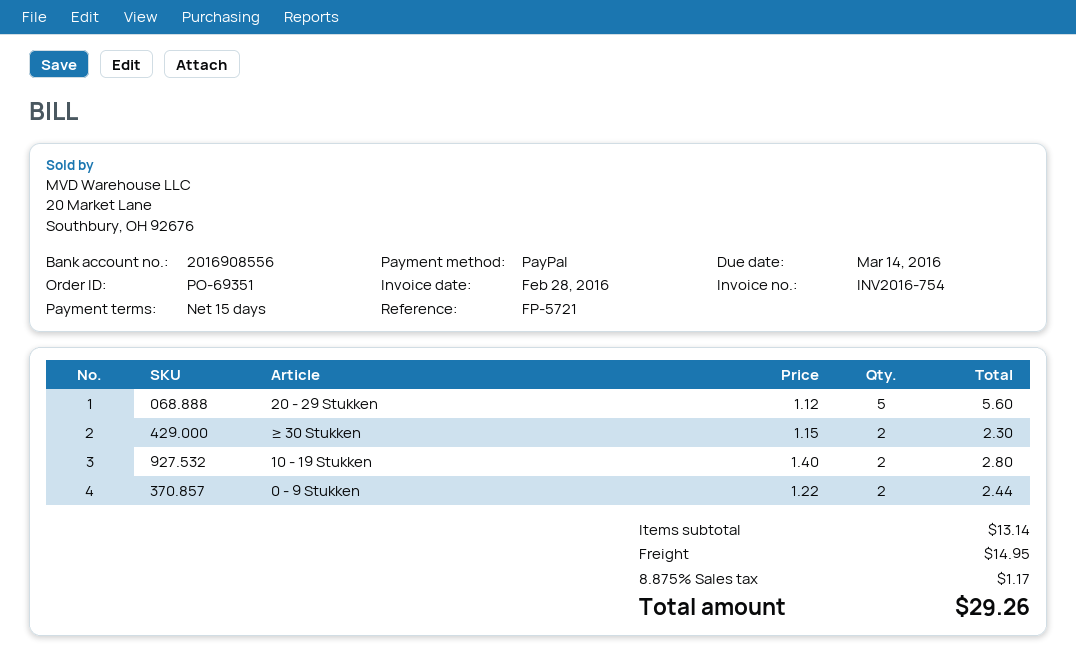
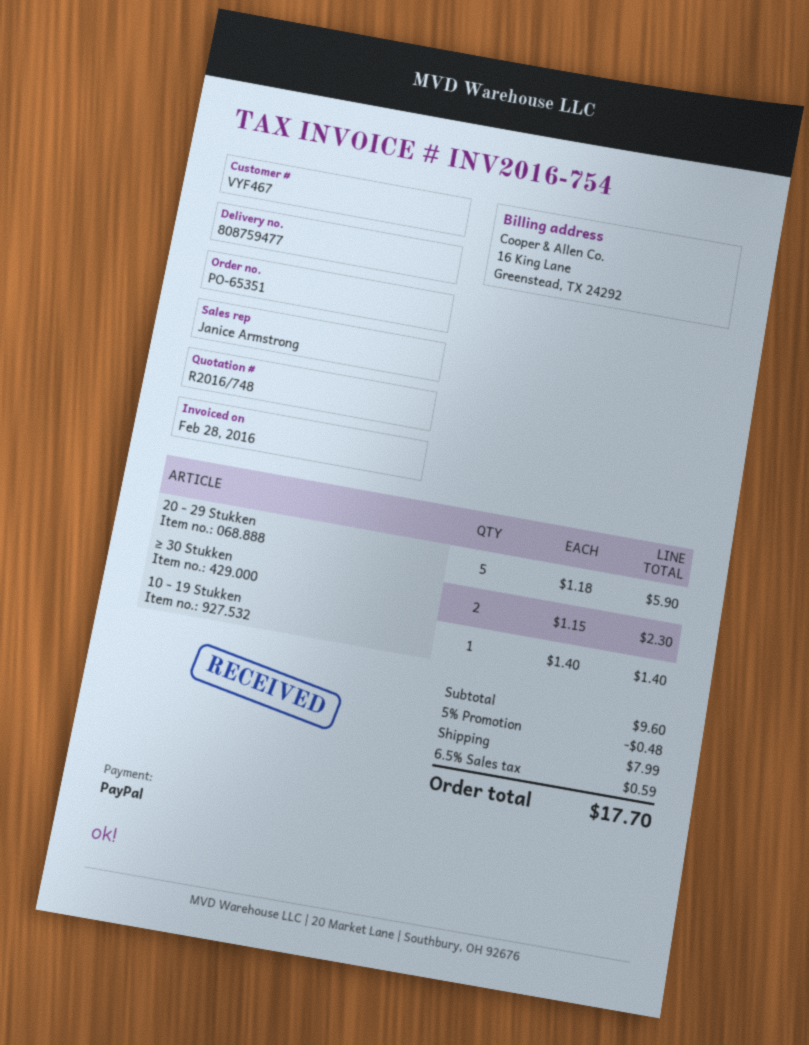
order number: PO-69351 -> PO-65351
20 - 29 Stukken: 5 x 1.12 = 5.60 -> 5 x 1.18 = 5.90
10 - 19 Stukken: 2 x 1.40 = 2.80 -> 1 x 1.40 = 1.40
0 - 9 Stukken: 2 x 1.22 = 2.44 -> none
subtotal: 13.14 -> 9.60
discount: none -> 5% = 0.48
shipping: 14.95 -> 7.99
tax: 8.875% = 1.17 -> 6.5% = 0.59
total: 29.26 -> 17.70

